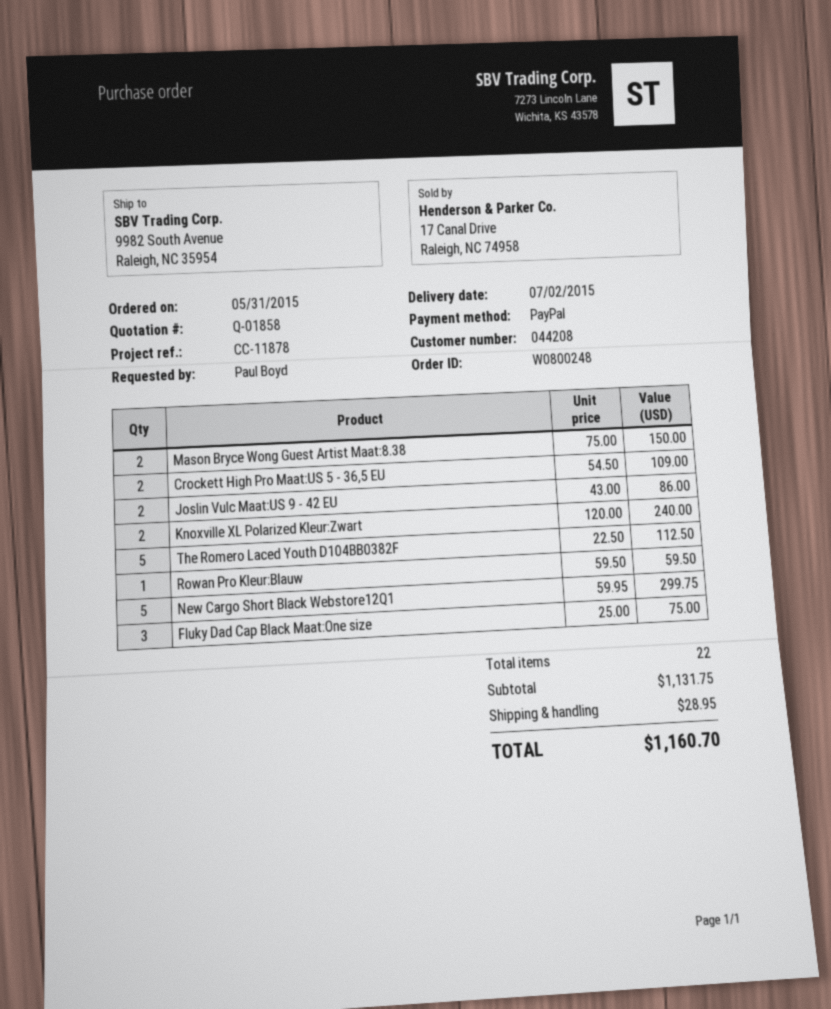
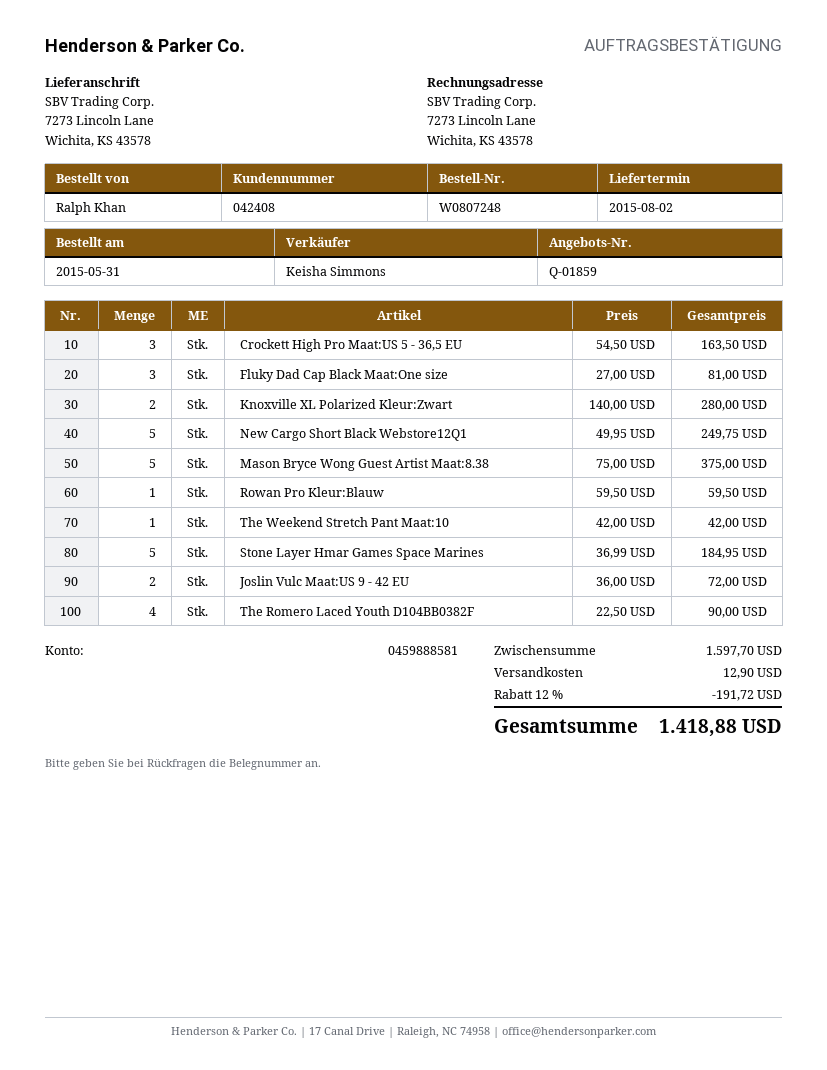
quote number: Q-01858 -> Q-01859
order number: W0800248 -> W0807248
delivery date: 2015-07-02 -> 2015-08-02
customer number: 044208 -> 042408
ordered by: Paul Boyd -> Ralph Khan
ship to: 9982 South Avenue, Raleigh, NC 35954 -> 7273 Lincoln Lane, Wichita, KS 43578
Mason Bryce Wong Guest Artist Maat:8.38: 2 x 75.00 = 150.00 -> 5 x 75.00 = 375.00
Crockett High Pro Maat:US 5 - 36,5 EU: 2 x 54.50 = 109.00 -> 3 x 54.50 = 163.50
Joslin Vulc Maat:US 9 - 42 EU: 2 x 43.00 = 86.00 -> 2 x 36.00 = 72.00
Knoxville XL Polarized Kleur:Zwart: 2 x 120.00 = 240.00 -> 2 x 140.00 = 280.00
The Romero Laced Youth D104BB0382F: 5 x 22.50 = 112.50 -> 4 x 22.50 = 90.00
New Cargo Short Black Webstore12Q1: 5 x 59.95 = 299.75 -> 5 x 49.95 = 249.75
Fluky Dad Cap Black Maat:One size: 3 x 25.00 = 75.00 -> 3 x 27.00 = 81.00
The Weekend Stretch Pant Maat:10: none -> 1 x 42.00 = 42.00
Stone Layer Hmar Games Space Marines: none -> 5 x 36.99 = 184.95
subtotal: 1131.75 -> 1597.70
discount: none -> 12% = 191.72
shipping: 28.95 -> 12.90
total: 1160.70 -> 1418.88

